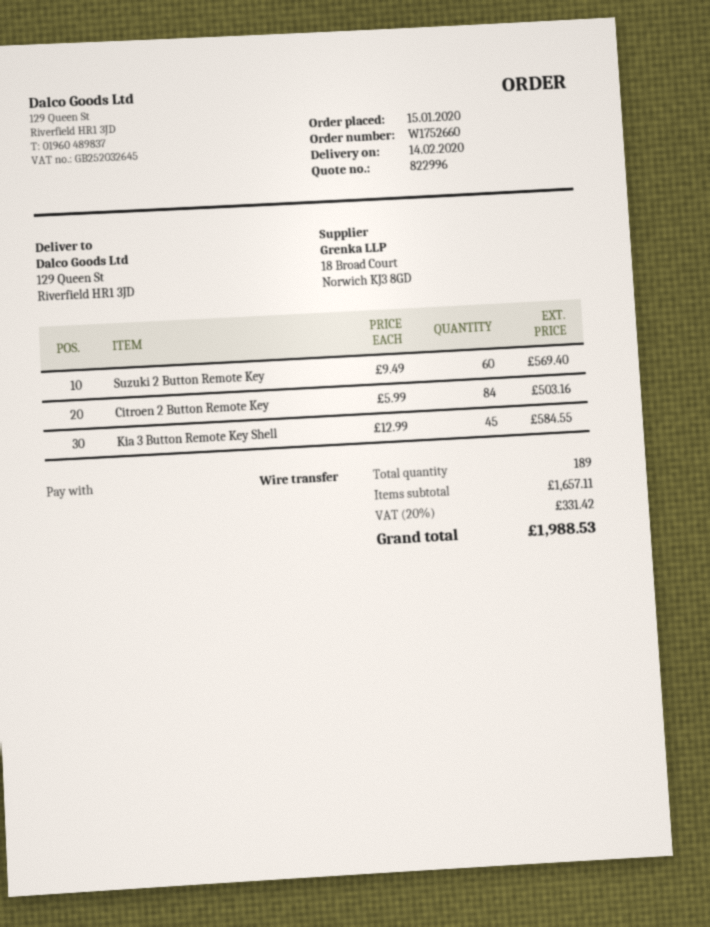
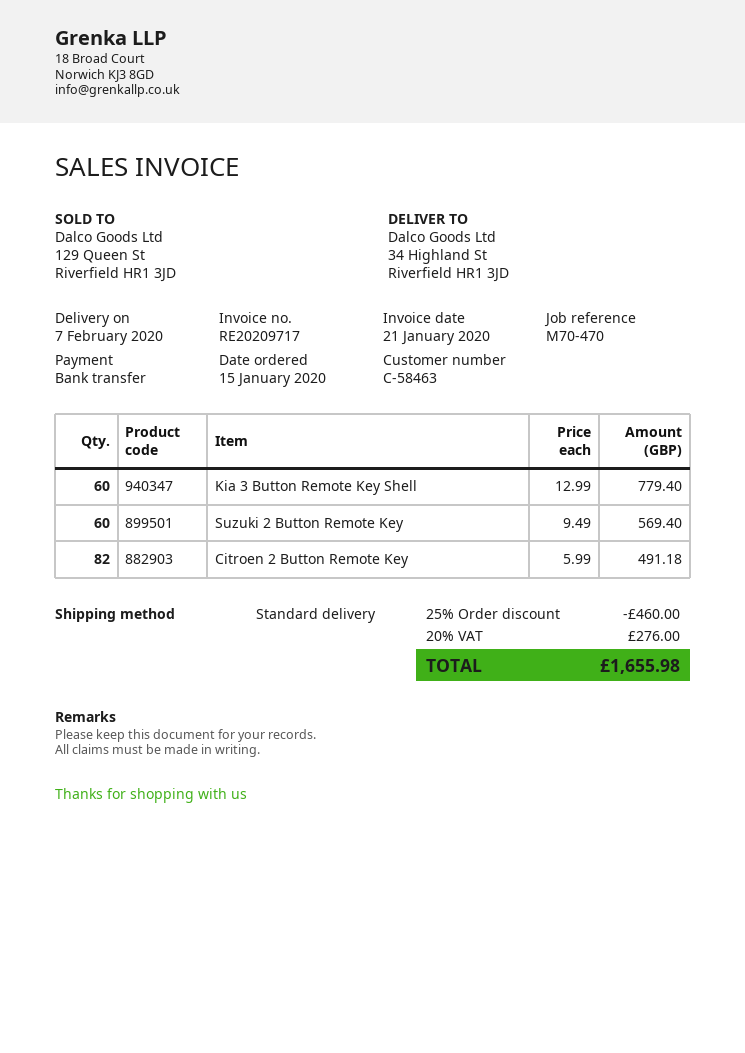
delivery date: 2020-02-14 -> 2020-02-07
ship to: 129 Queen St, Riverfield HR1 3JD -> 34 Highland St, Riverfield HR1 3JD
Citroen 2 Button Remote Key: 84 x 5.99 = 503.16 -> 82 x 5.99 = 491.18
Kia 3 Button Remote Key Shell: 45 x 12.99 = 584.55 -> 60 x 12.99 = 779.40
discount: none -> 25% = 460.00
tax: 20% = 331.42 -> 20% = 276.00
total: 1988.53 -> 1655.98

